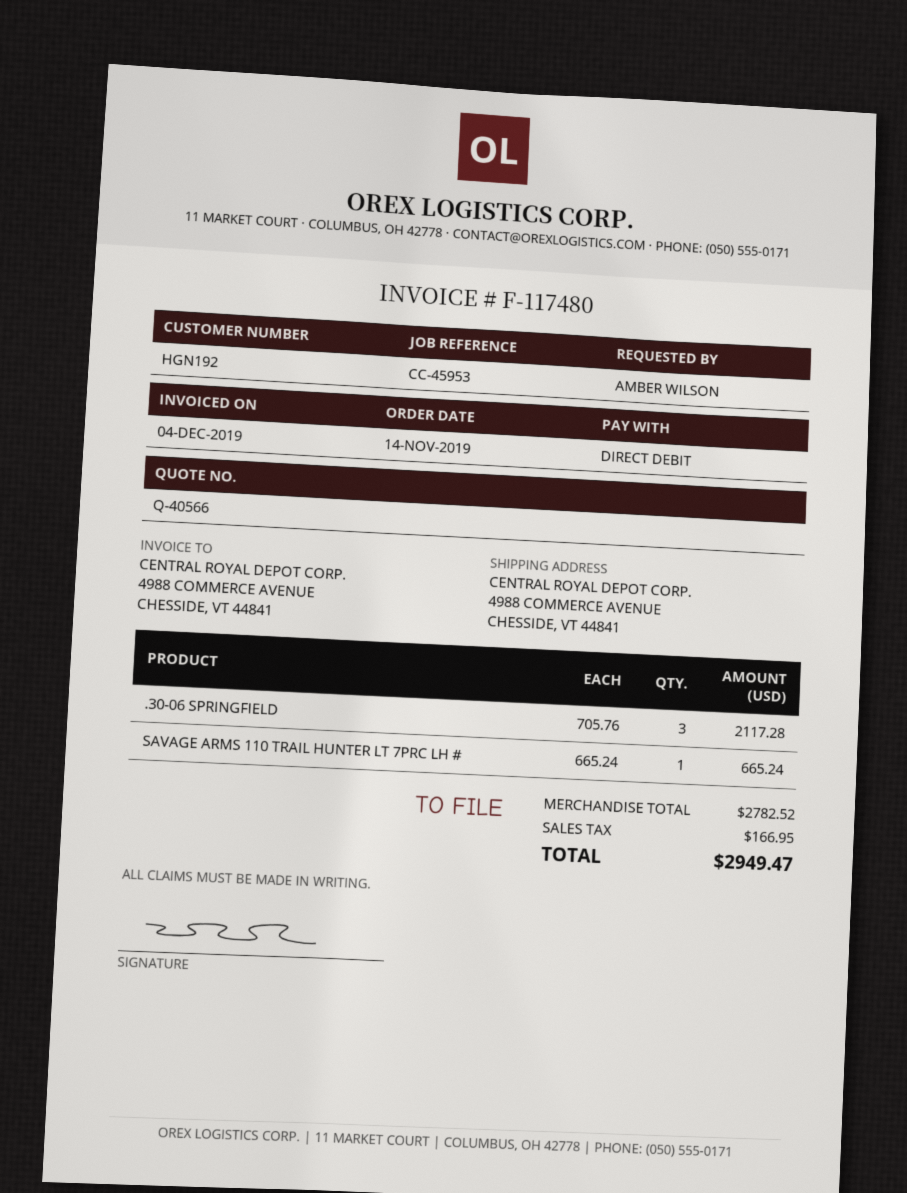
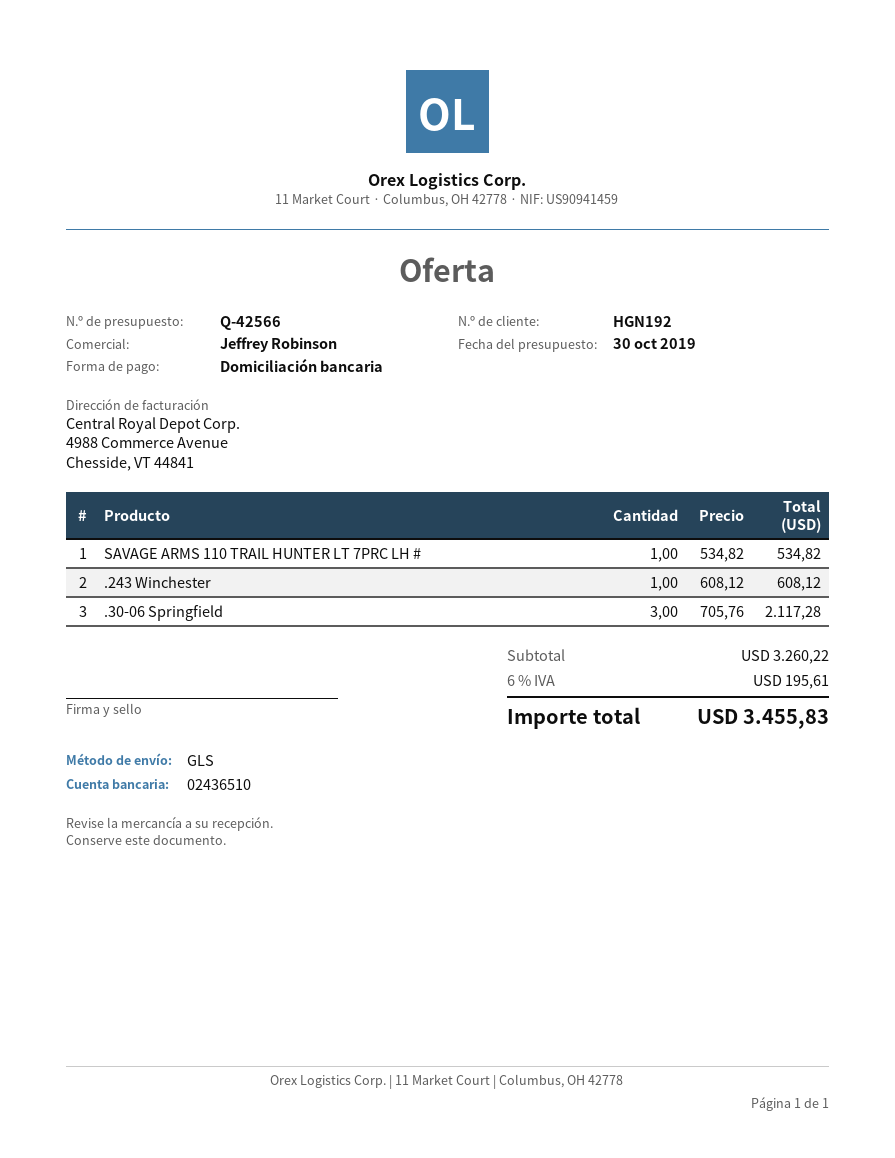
quote number: Q-40566 -> Q-42566
SAVAGE ARMS 110 TRAIL HUNTER LT 7PRC LH #: 1 x 665.24 = 665.24 -> 1 x 534.82 = 534.82
.243 Winchester: none -> 1 x 608.12 = 608.12
subtotal: 2782.52 -> 3260.22
tax: 166.95 -> 195.61
total: 2949.47 -> 3455.83

